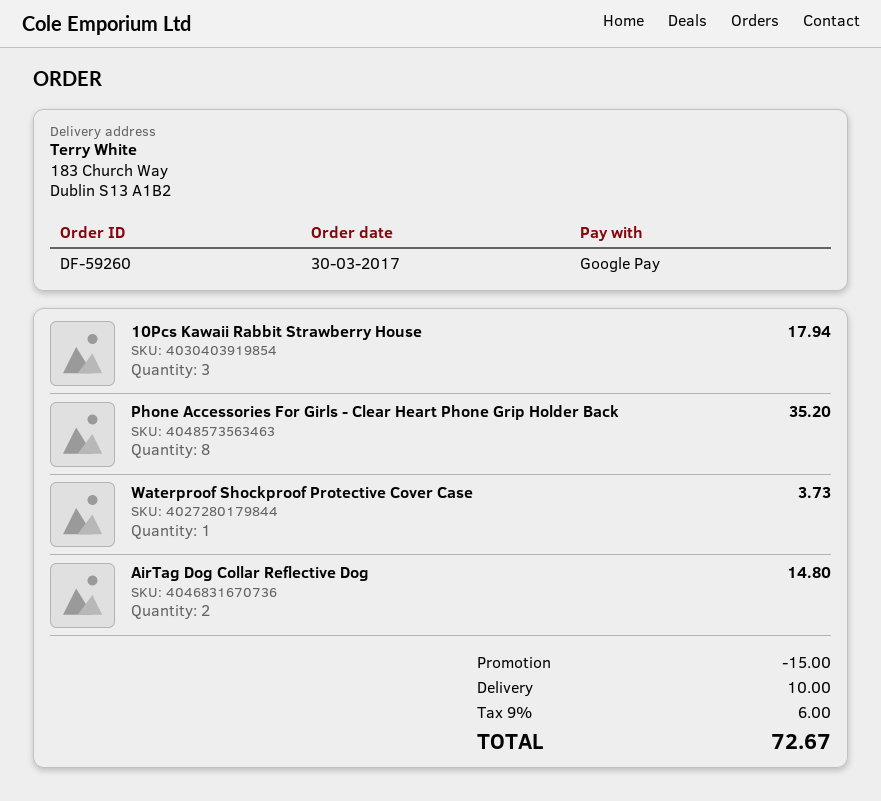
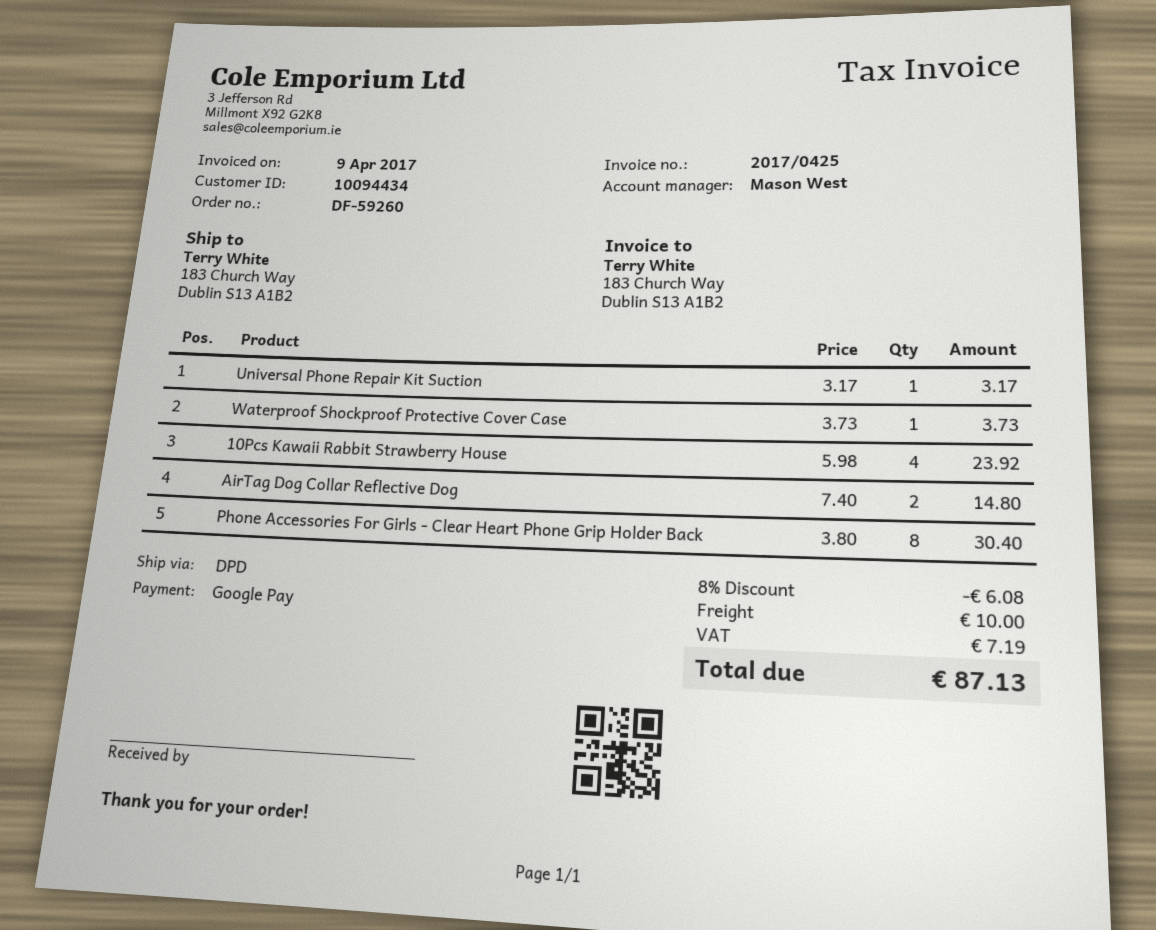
10Pcs Kawaii Rabbit Strawberry House: 3 for 17.94 -> 4 for 23.92
Phone Accessories For Girls - Clear Heart Phone Grip Holder Back: 8 for 35.20 -> 8 for 30.40
Universal Phone Repair Kit Suction: none -> 1 for 3.17
discount: 15.00 -> 6.08
tax: 6.00 -> 7.19
total: 72.67 -> 87.13

